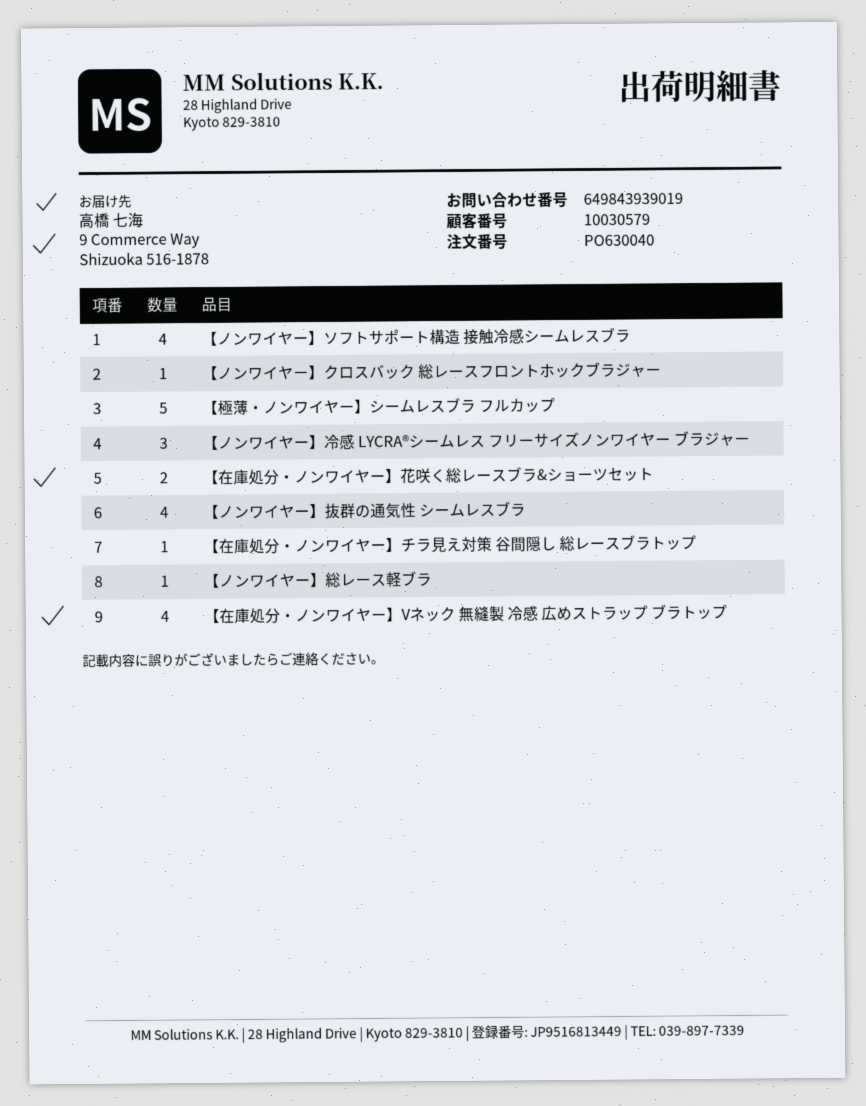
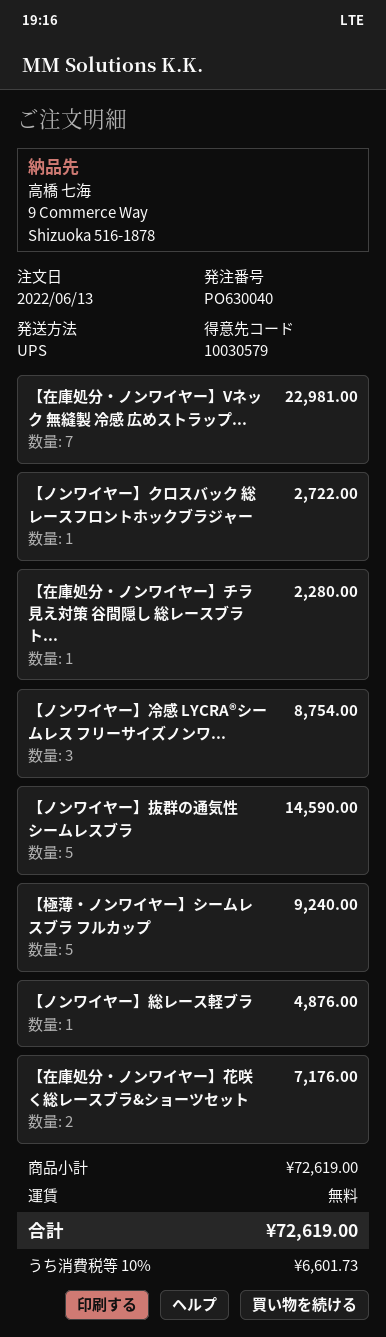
【ノンワイヤー】ソフトサポート構造 接触冷感シームレスブラ: 4 -> none
【ノンワイヤー】抜群の通気性 シームレスブラ: 4 -> 5
【在庫処分・ノンワイヤー】Vネック 無縫製 冷感 広めストラップ ブラトップ: 4 -> 7

